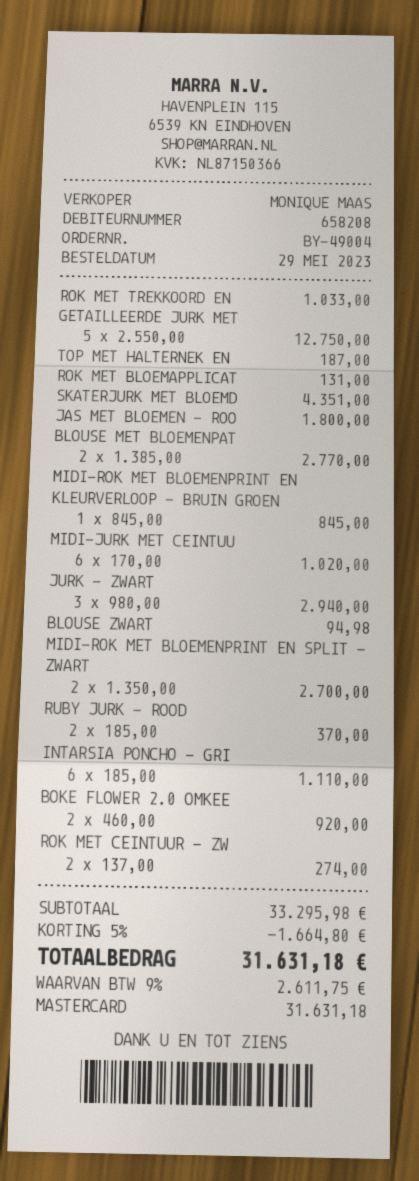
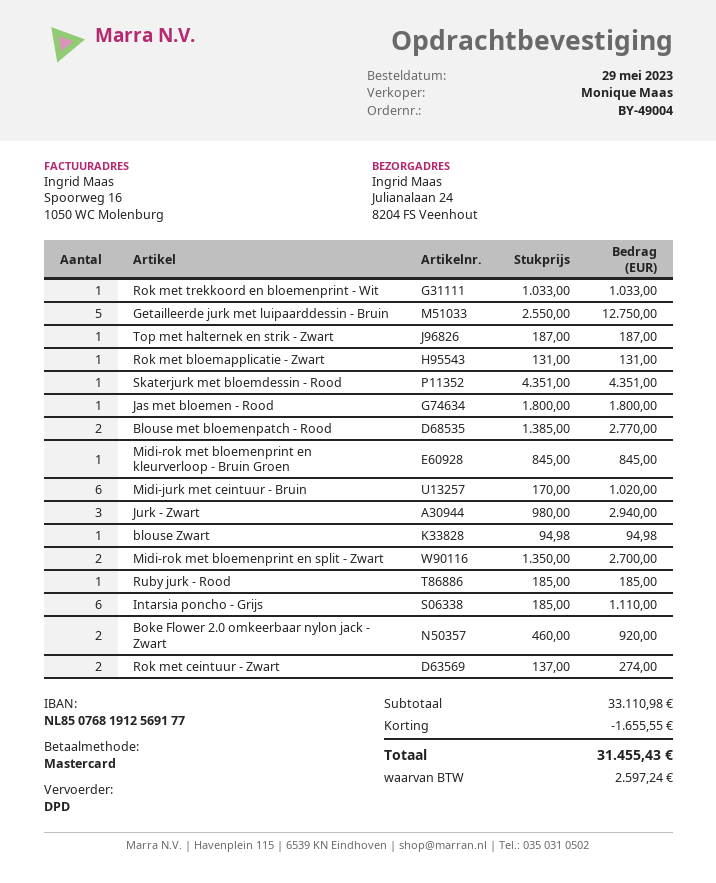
RUBY JURK - ROOD: 2 x 185.00 = 370.00 -> 1 x 185.00 = 185.00
subtotal: 33295.98 -> 33110.98
discount: 1664.80 -> 1655.55
tax: 2611.75 -> 2597.24
total: 31631.18 -> 31455.43

